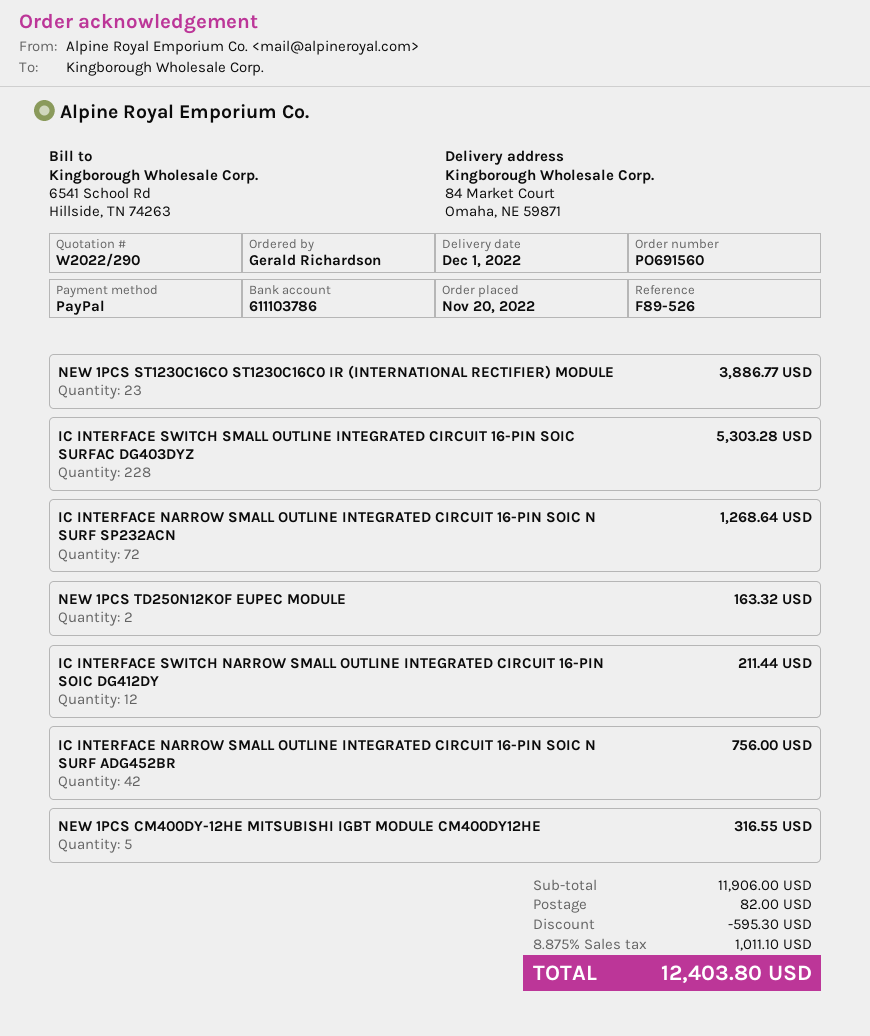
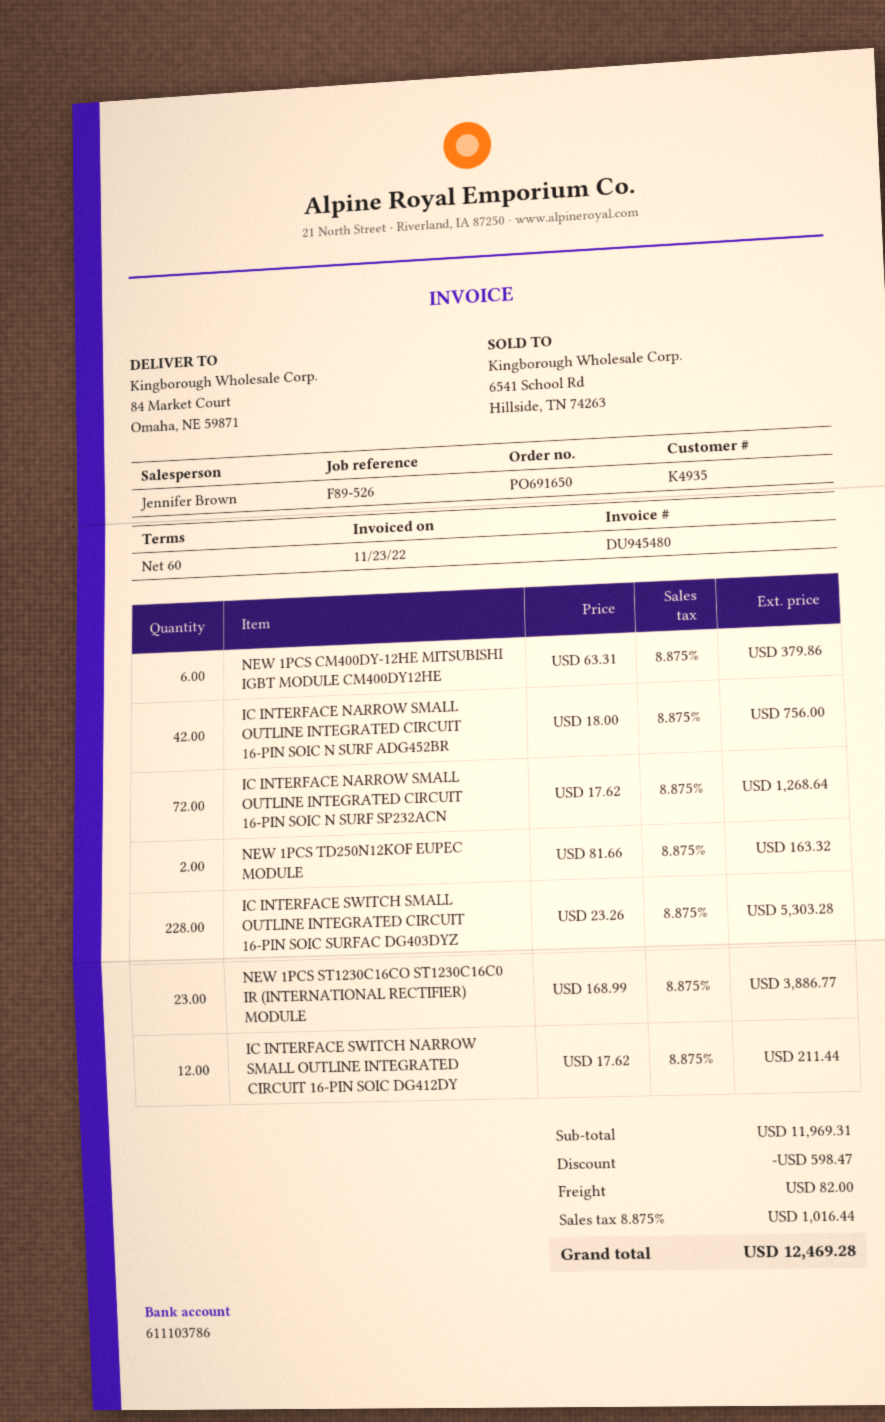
order number: PO691560 -> PO691650
NEW 1PCS CM400DY-12HE MITSUBISHI IGBT MODULE CM400DY12HE: 5 for 316.55 -> 6 for 379.86
subtotal: 11906.00 -> 11969.31
discount: 595.30 -> 598.47
tax: 8.875% = 1011.10 -> 8.875% = 1016.44
total: 12403.80 -> 12469.28

